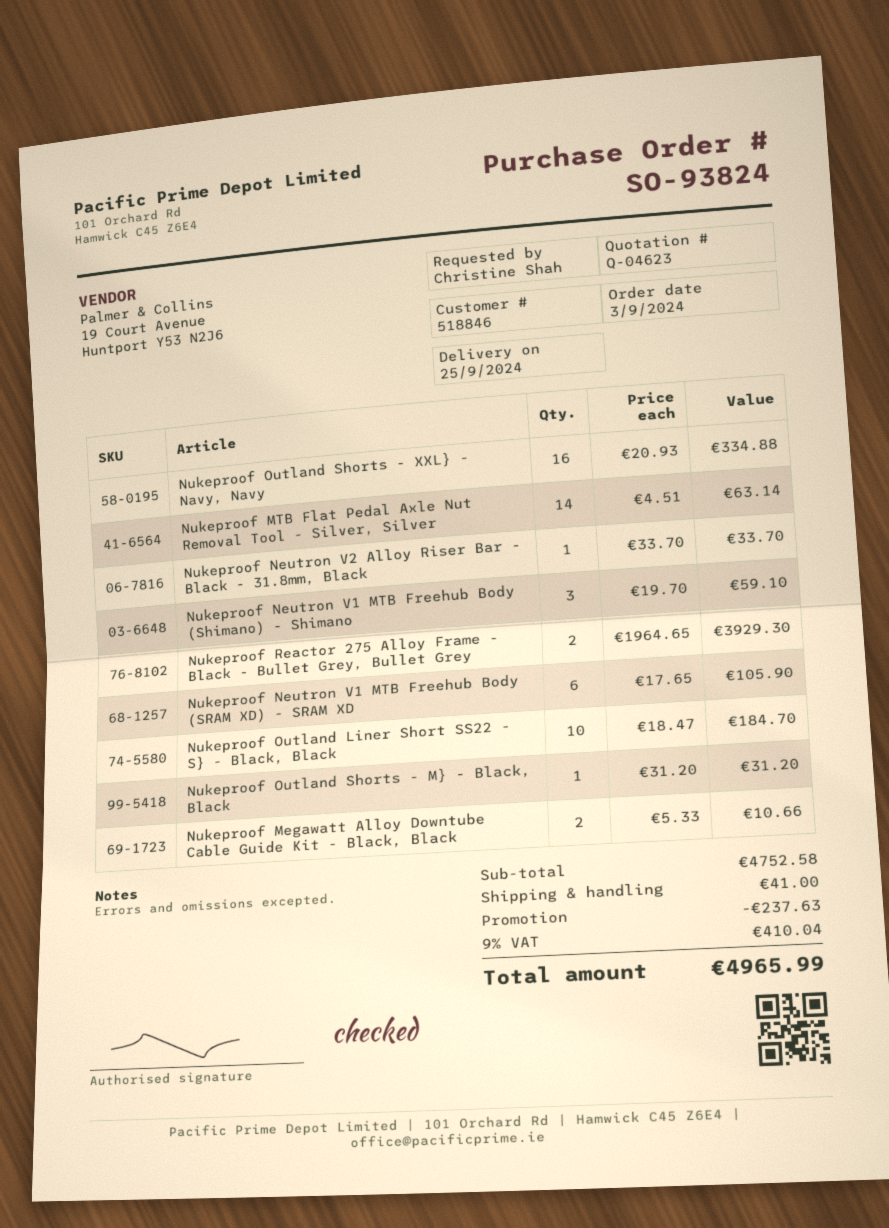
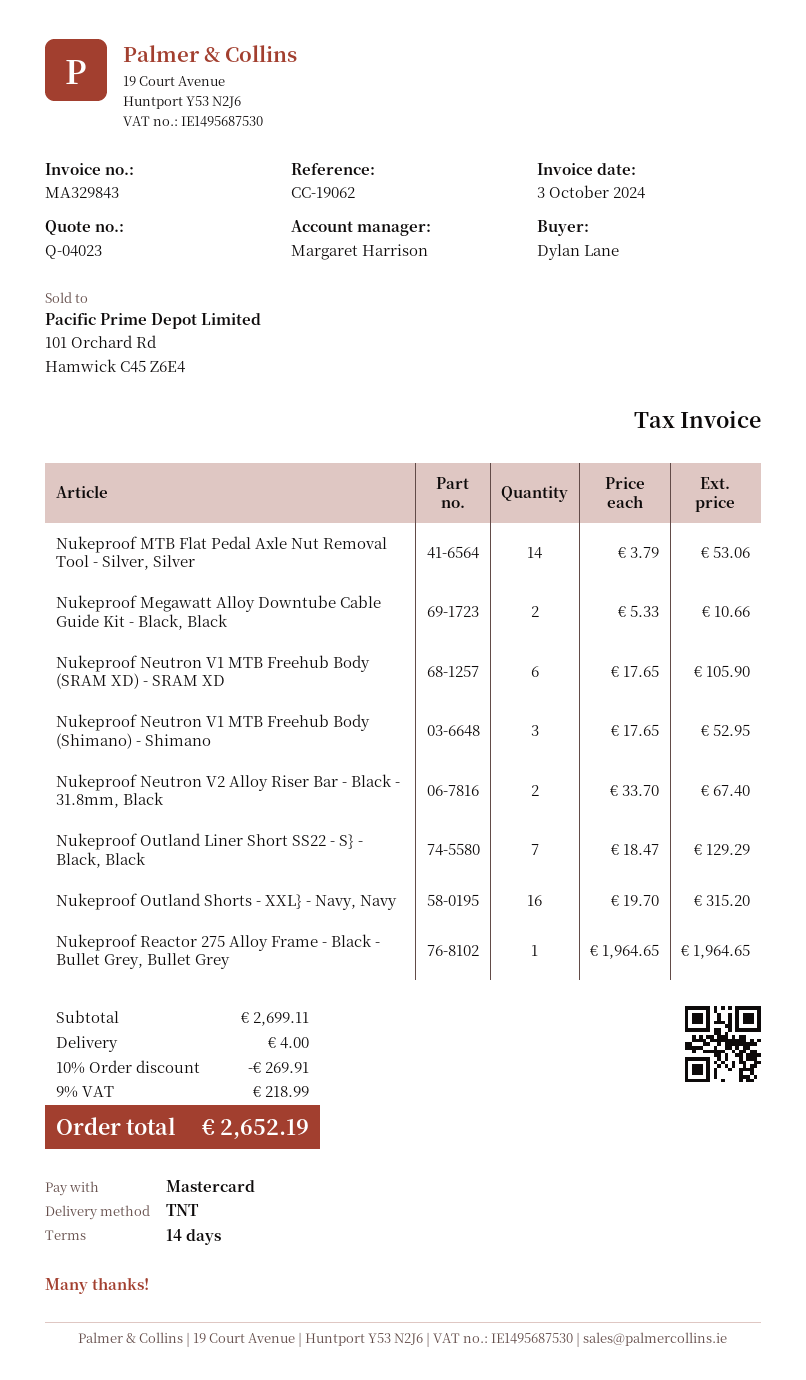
quote number: Q-04623 -> Q-04023
ordered by: Christine Shah -> Dylan Lane
Nukeproof Outland Shorts - XXL} - Navy, Navy: 16 x 20.93 = 334.88 -> 16 x 19.70 = 315.20
Nukeproof MTB Flat Pedal Axle Nut Removal Tool - Silver, Silver: 14 x 4.51 = 63.14 -> 14 x 3.79 = 53.06
Nukeproof Neutron V2 Alloy Riser Bar - Black - 31.8mm, Black: 1 x 33.70 = 33.70 -> 2 x 33.70 = 67.40
Nukeproof Neutron V1 MTB Freehub Body (Shimano) - Shimano: 3 x 19.70 = 59.10 -> 3 x 17.65 = 52.95
Nukeproof Reactor 275 Alloy Frame - Black - Bullet Grey, Bullet Grey: 2 x 1964.65 = 3929.30 -> 1 x 1964.65 = 1964.65
Nukeproof Outland Liner Short SS22 - S} - Black, Black: 10 x 18.47 = 184.70 -> 7 x 18.47 = 129.29
Nukeproof Outland Shorts - M} - Black, Black: 1 x 31.20 = 31.20 -> none
subtotal: 4752.58 -> 2699.11
discount: 237.63 -> 269.91
shipping: 41.00 -> 4.00
tax: 9% = 410.04 -> 9% = 218.99
total: 4965.99 -> 2652.19

